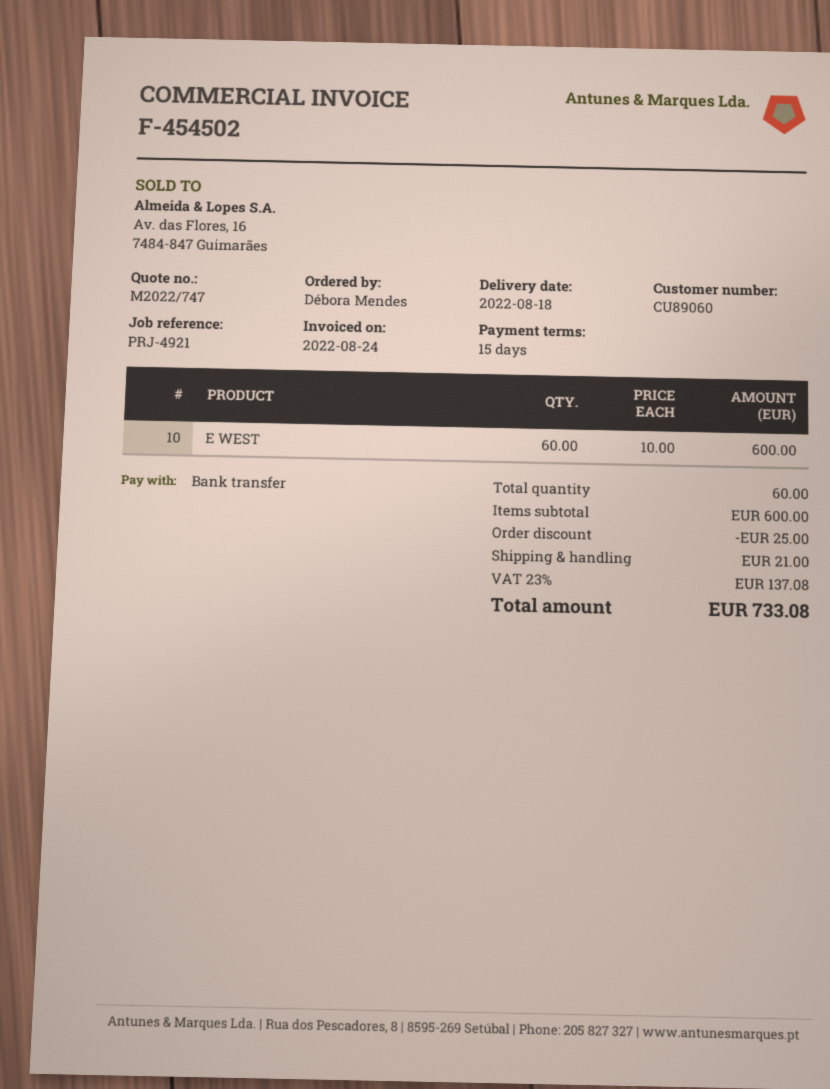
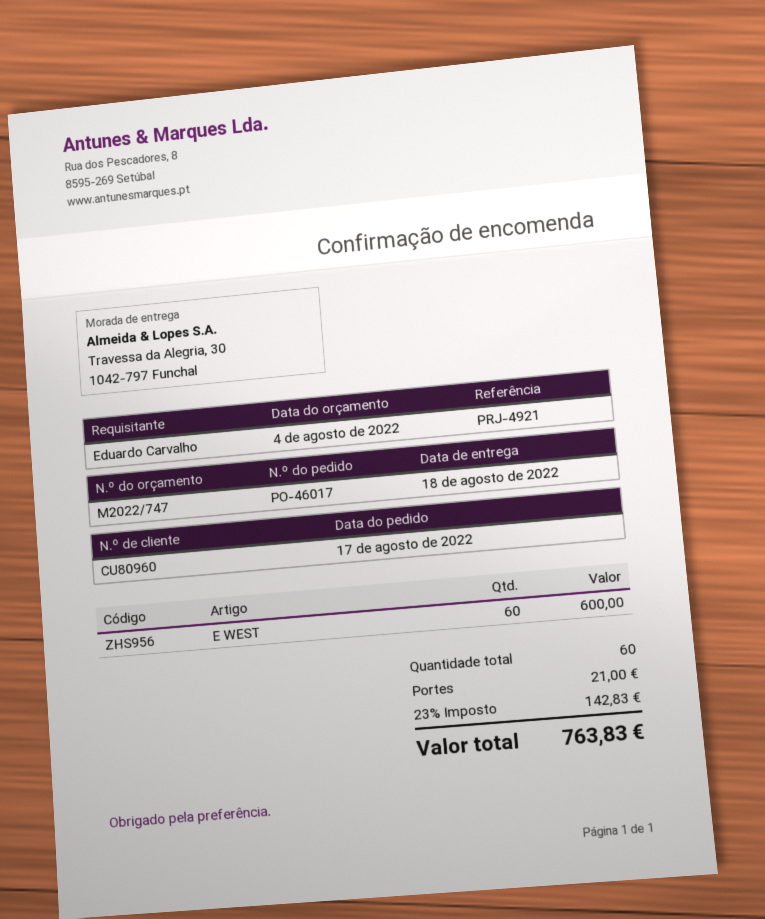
customer number: CU89060 -> CU80960
ordered by: Débora Mendes -> Eduardo Carvalho
discount: 25.00 -> none
tax: 23% = 137.08 -> 23% = 142.83
total: 733.08 -> 763.83

